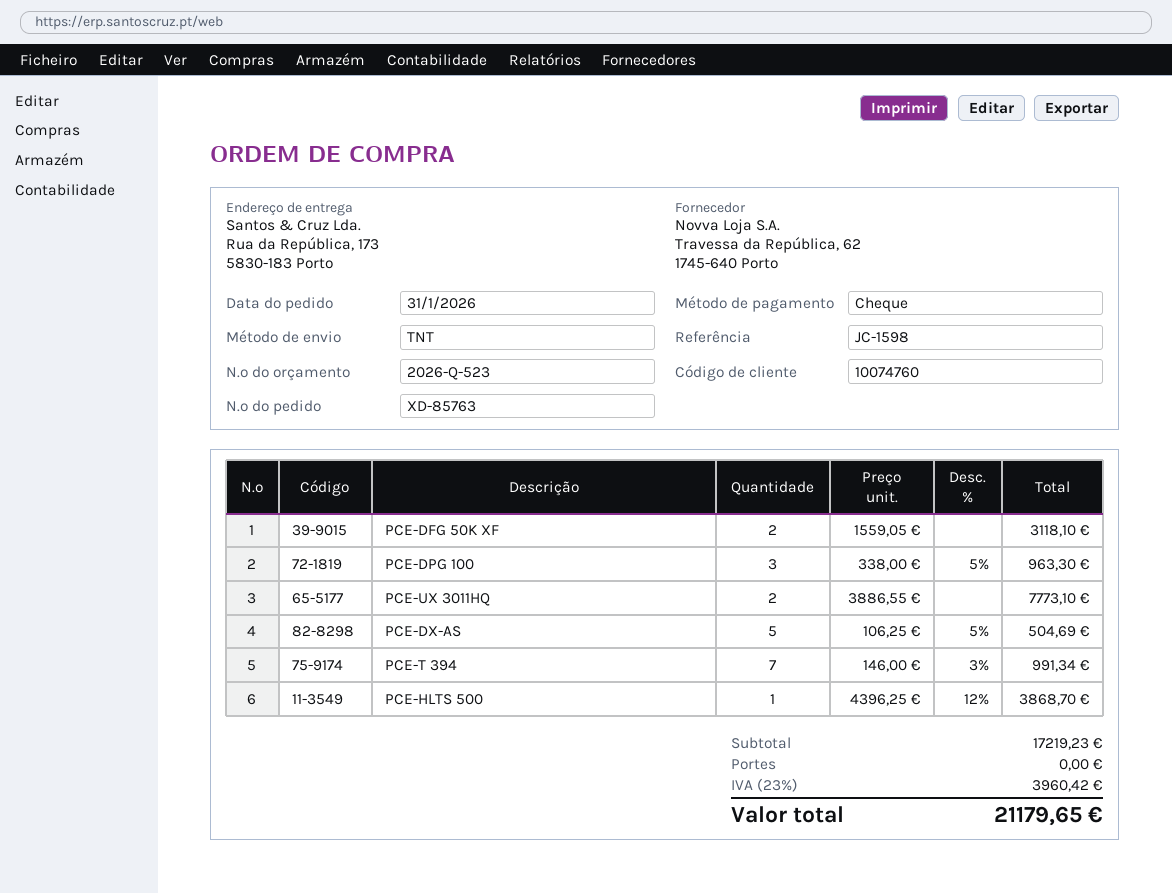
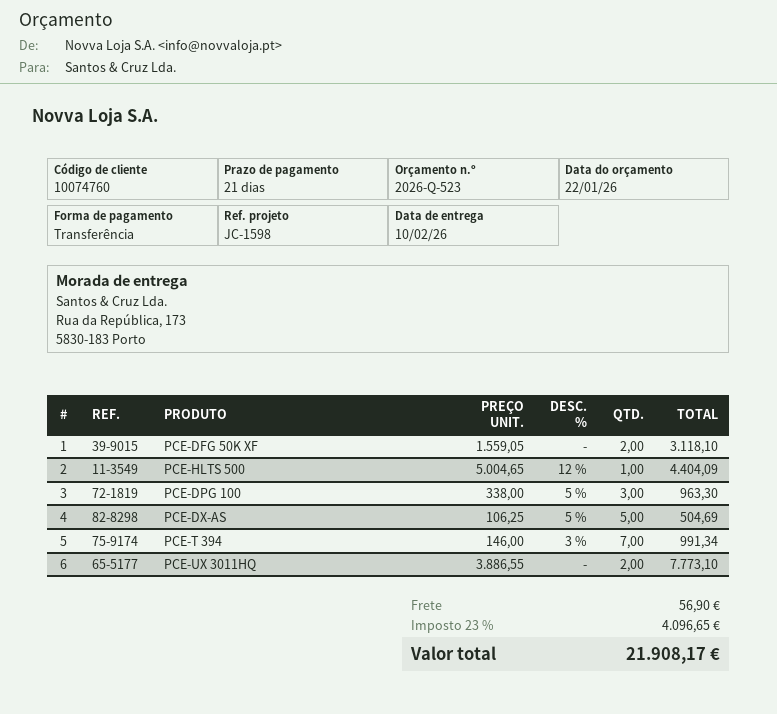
payment method: cheque -> bank transfer
PCE-HLTS 500: 1 x 4396.25 - 12% = 3868.70 -> 1 x 5004.65 - 12% = 4404.09
shipping: 0.00 -> 56.90
tax: 23% = 3960.42 -> 23% = 4096.65
total: 21179.65 -> 21908.17

